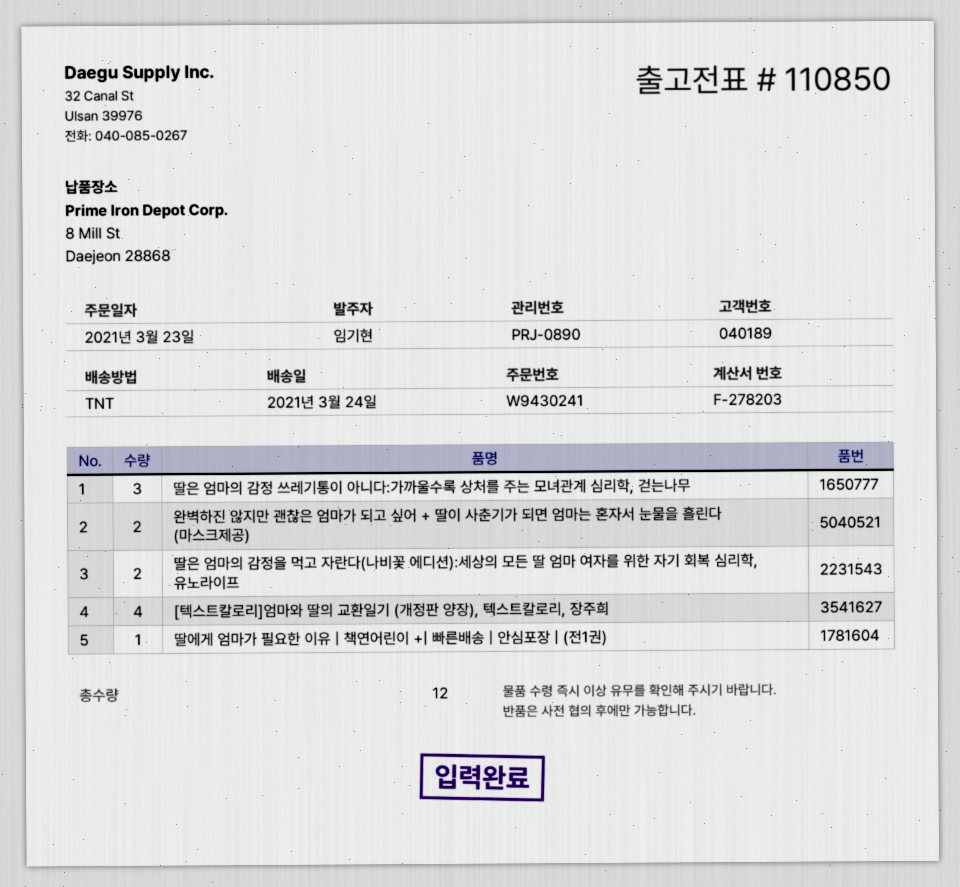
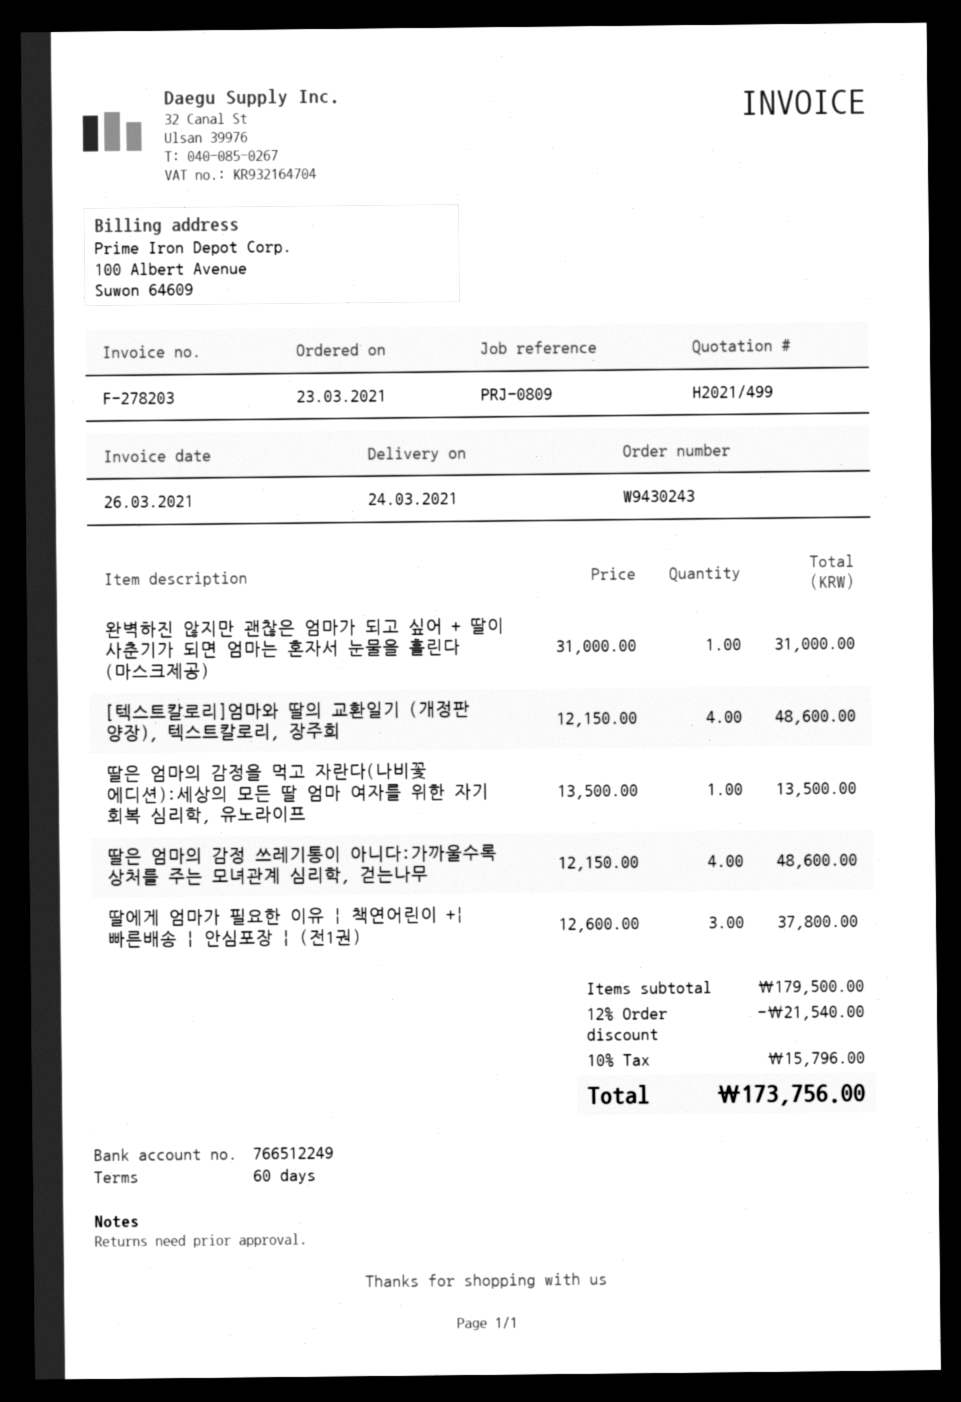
order number: W9430241 -> W9430243
reference: PRJ-0890 -> PRJ-0809
딸은 엄마의 감정 쓰레기통이 아니다:가까울수록 상처를 주는 모녀관계 심리학, 걷는나무: 3 -> 4
완벽하진 않지만 괜찮은 엄마가 되고 싶어 + 딸이 사춘기가 되면 엄마는 혼자서 눈물을 흘린다 (마스크제공): 2 -> 1
딸은 엄마의 감정을 먹고 자란다(나비꽃 에디션):세상의 모든 딸 엄마 여자를 위한 자기 회복 심리학, 유노라이프: 2 -> 1
딸에게 엄마가 필요한 이유 | 책연어린이 +| 빠른배송 | 안심포장 | (전1권): 1 -> 3

